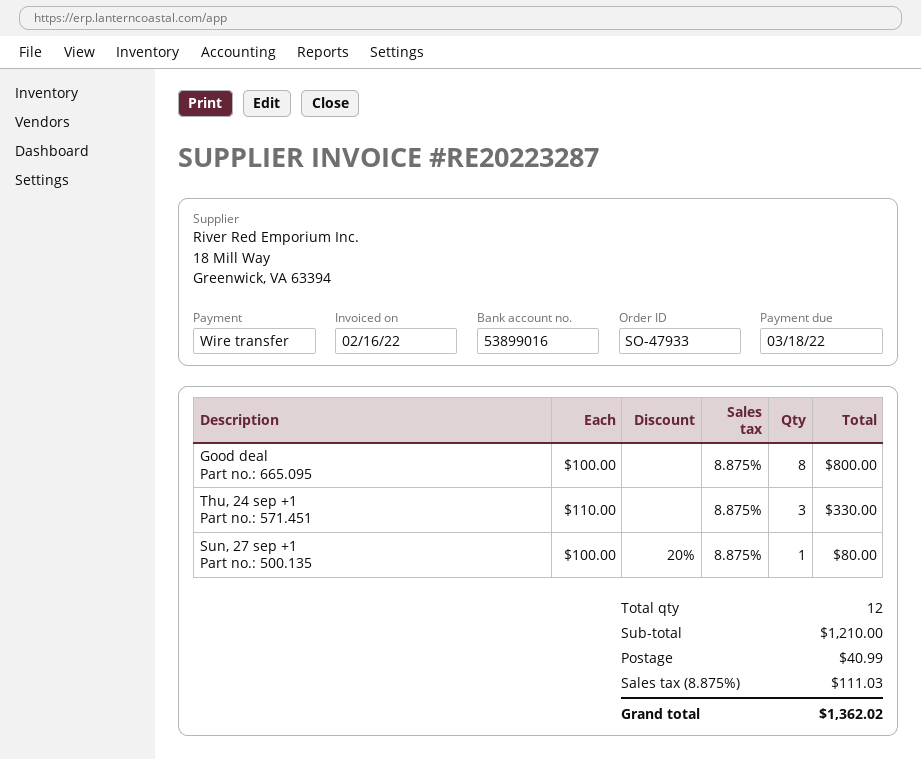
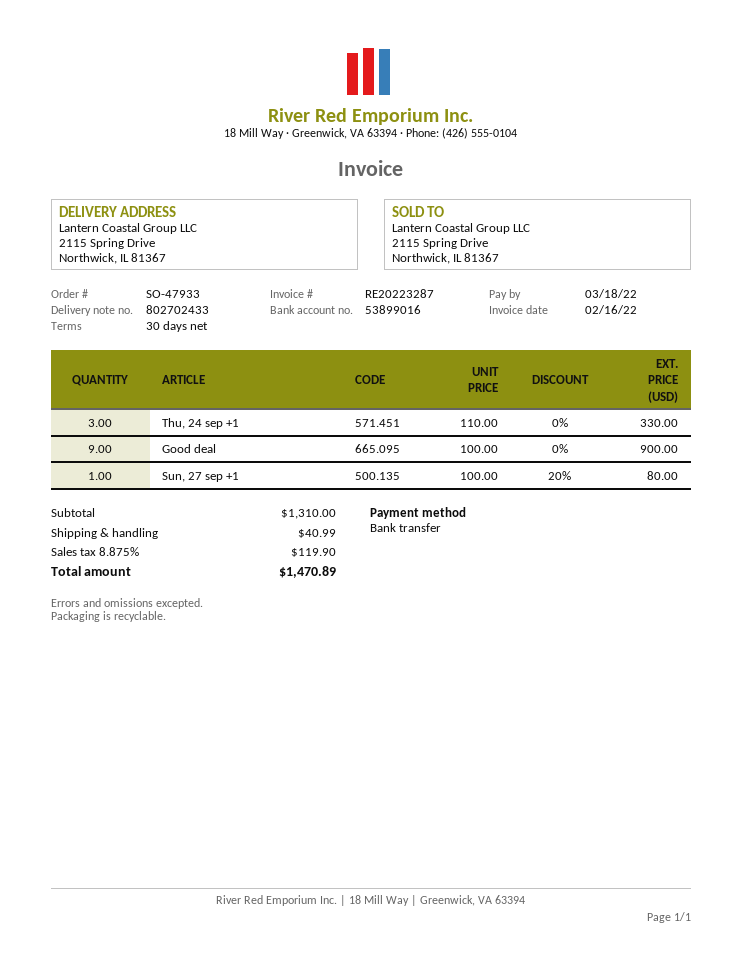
Good deal: 8 x 100.00 = 800.00 -> 9 x 100.00 = 900.00
subtotal: 1210.00 -> 1310.00
tax: 8.875% = 111.03 -> 8.875% = 119.90
total: 1362.02 -> 1470.89

